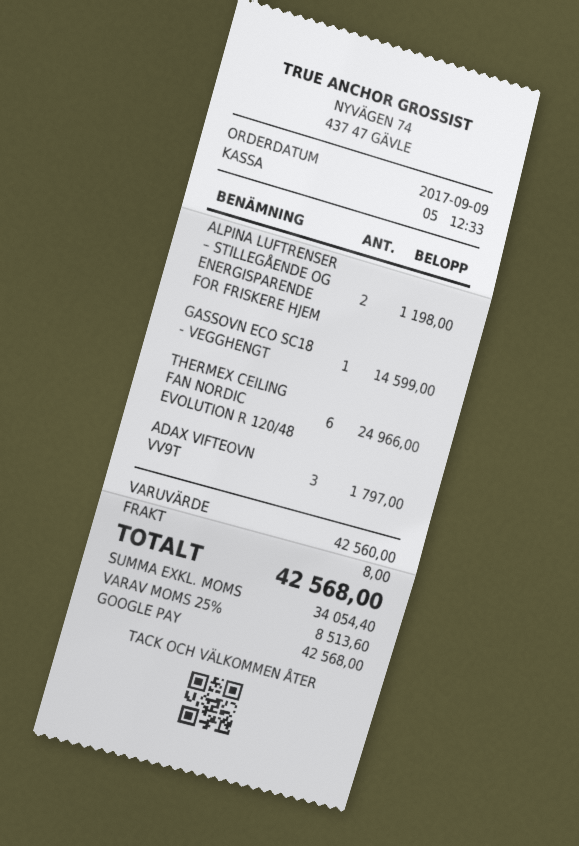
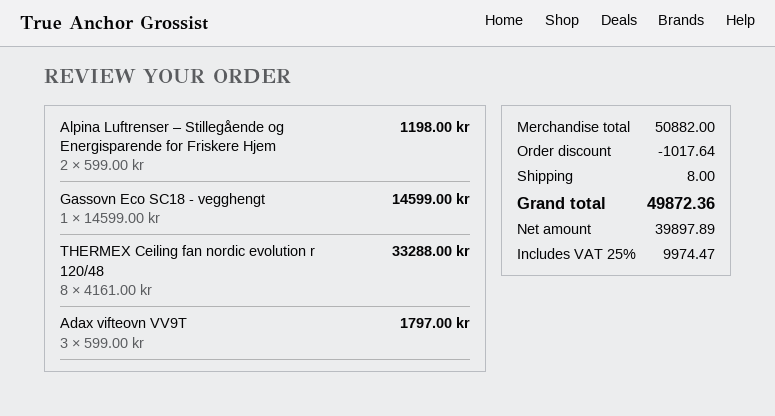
THERMEX CEILING FAN NORDIC EVOLUTION R 120/48: 6 for 24966.00 -> 8 for 33288.00
subtotal: 42560.00 -> 50882.00
discount: none -> 1017.64
net: 34054.40 -> 39897.89
tax: 25% = 8513.60 -> 25% = 9974.47
total: 42568.00 -> 49872.36

